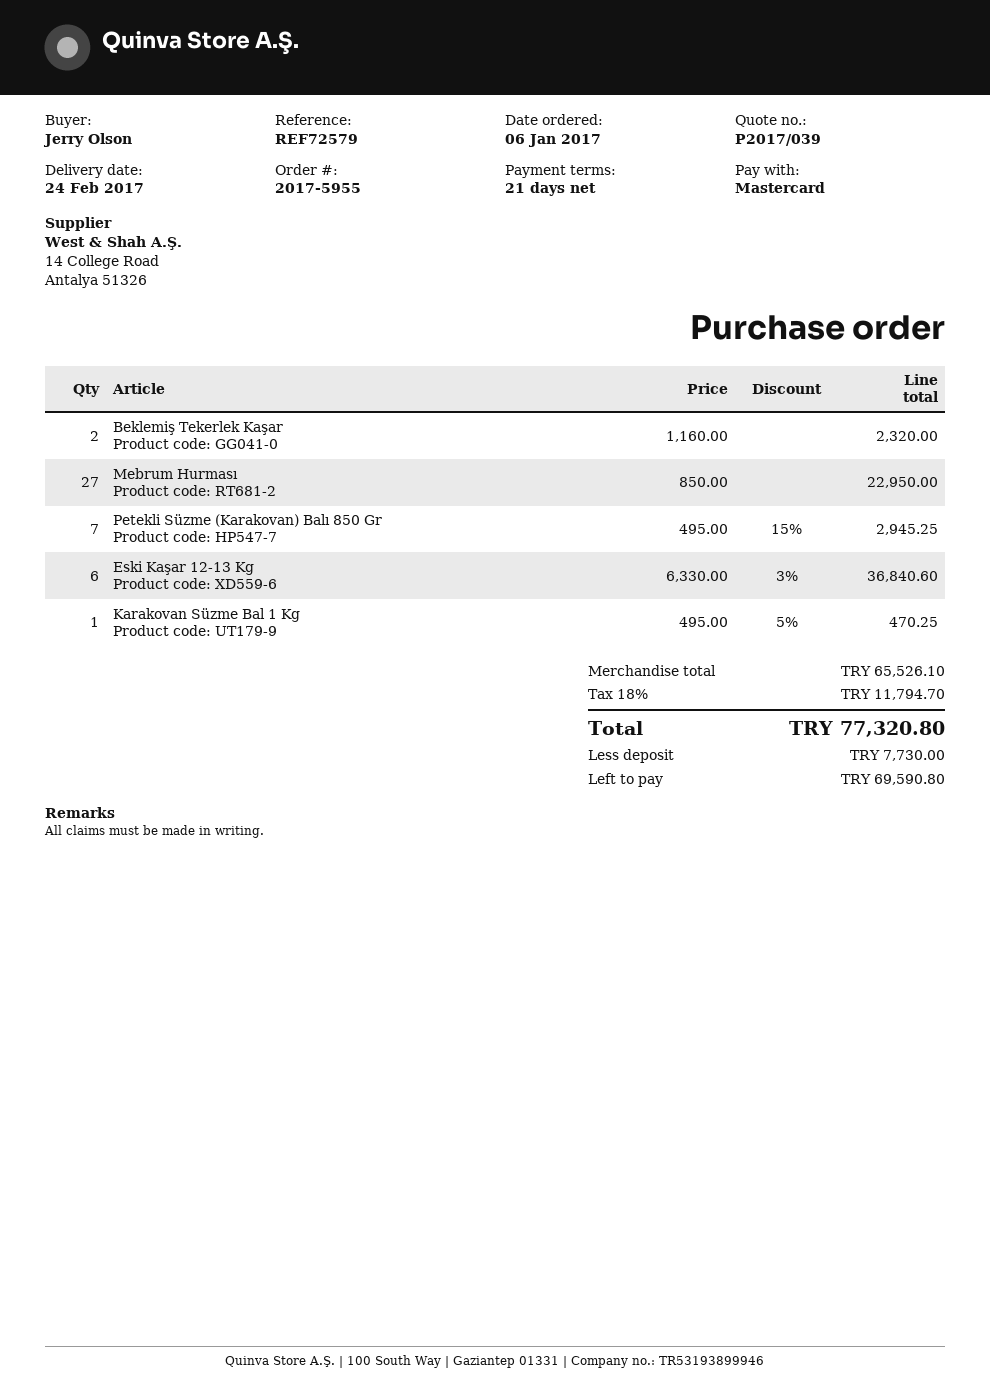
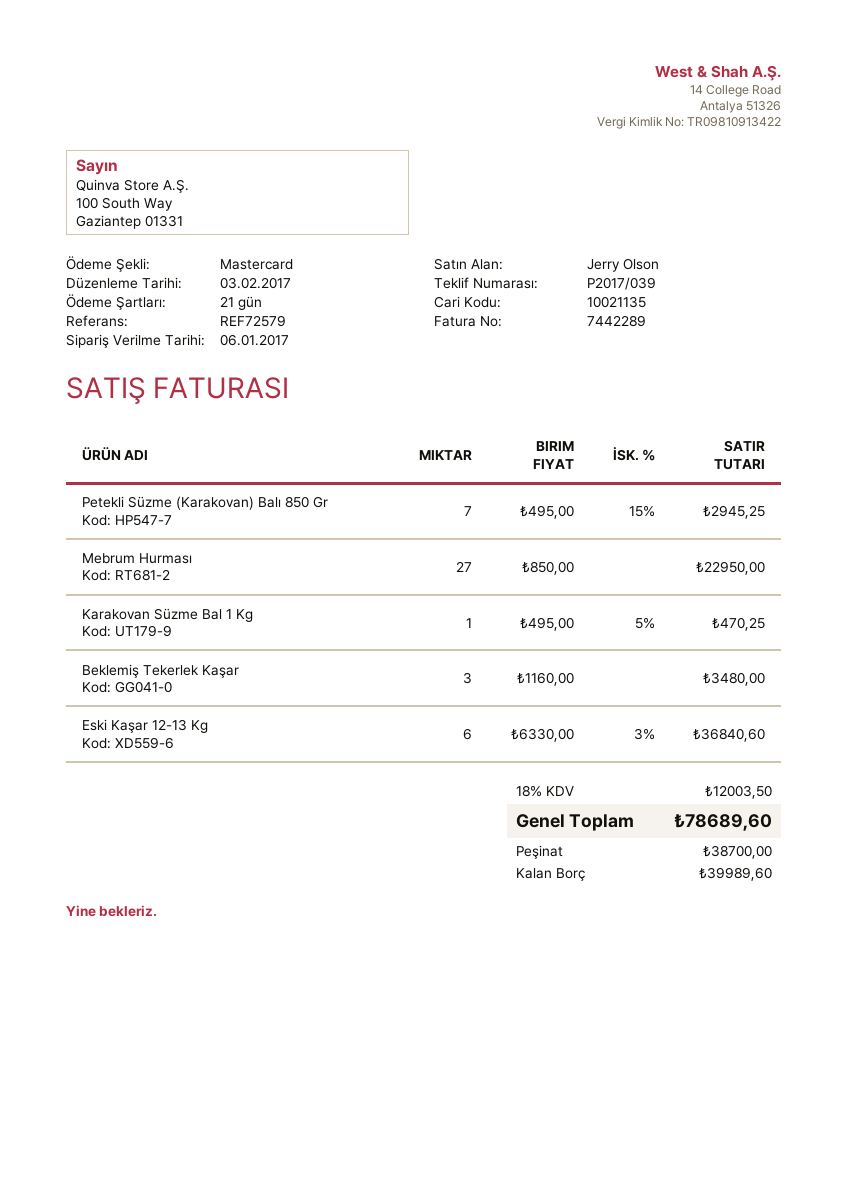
Beklemiş Tekerlek Kaşar: 2 x 1160.00 = 2320.00 -> 3 x 1160.00 = 3480.00
tax: 18% = 11794.70 -> 18% = 12003.50
total: 77320.80 -> 78689.60
deposit: 7730.00 -> 38700.00
balance: 69590.80 -> 39989.60

